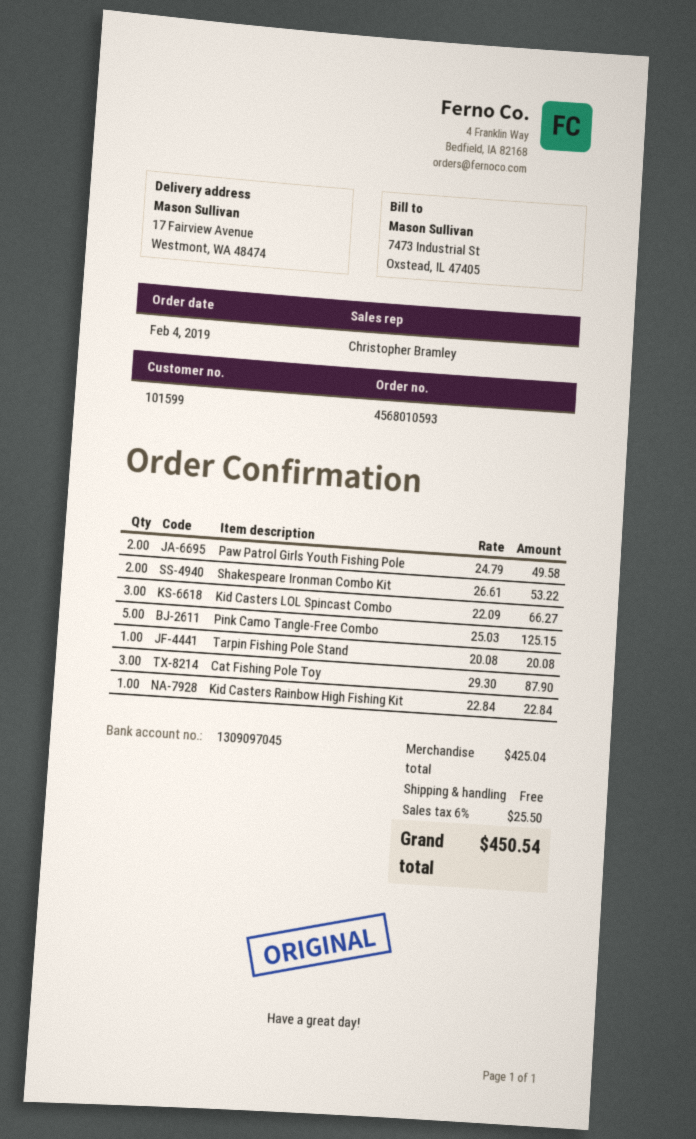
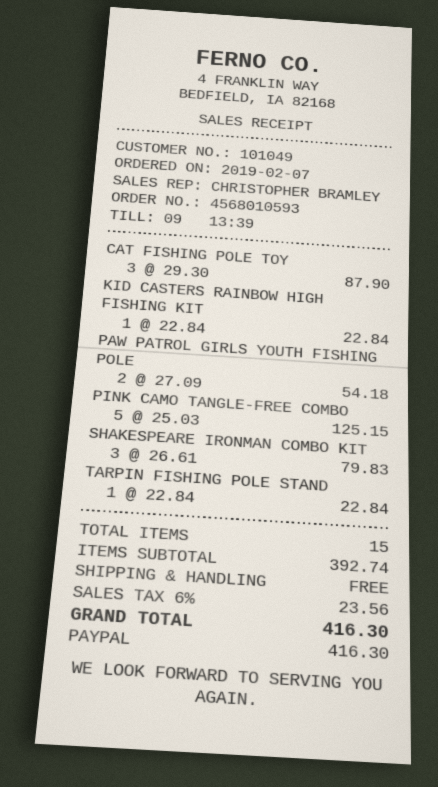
order date: 2019-02-04 -> 2019-02-07
customer number: 101599 -> 101049
Paw Patrol Girls Youth Fishing Pole: 2 x 24.79 = 49.58 -> 2 x 27.09 = 54.18
Shakespeare Ironman Combo Kit: 2 x 26.61 = 53.22 -> 3 x 26.61 = 79.83
Kid Casters LOL Spincast Combo: 3 x 22.09 = 66.27 -> none
Tarpin Fishing Pole Stand: 1 x 20.08 = 20.08 -> 1 x 22.84 = 22.84
subtotal: 425.04 -> 392.74
tax: 6% = 25.50 -> 6% = 23.56
total: 450.54 -> 416.30

